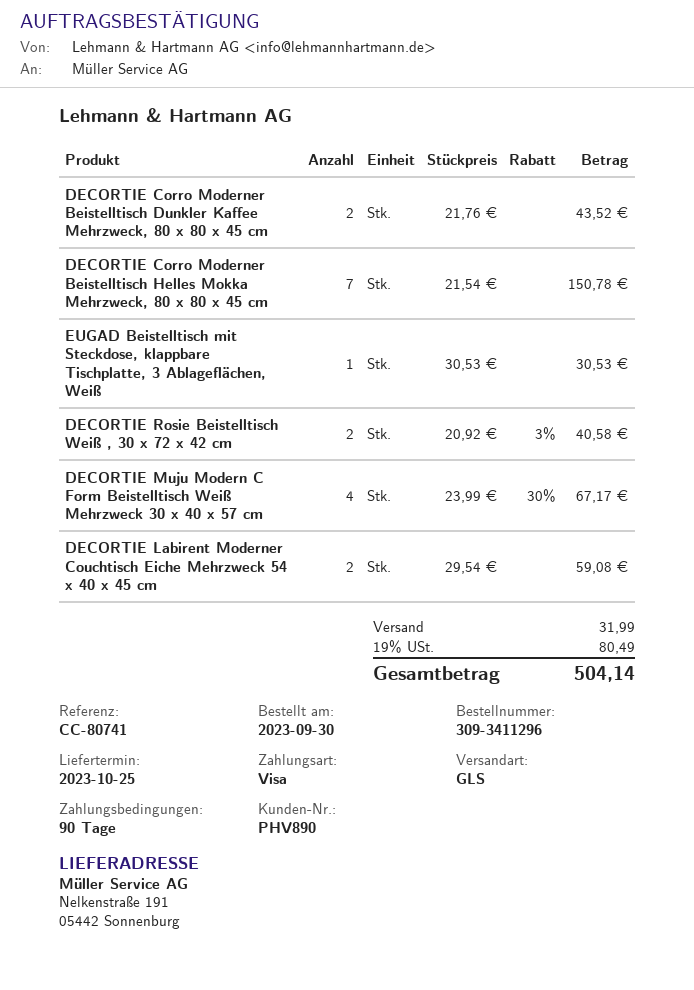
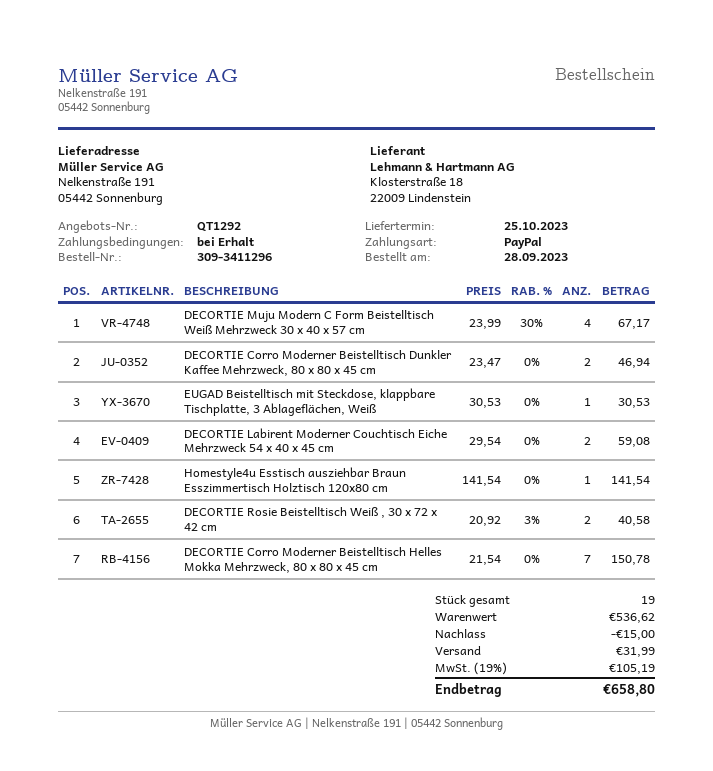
order date: 2023-09-30 -> 2023-09-28
payment terms: 90 days -> on receipt
payment method: Visa -> PayPal
DECORTIE Corro Moderner Beistelltisch Dunkler Kaffee Mehrzweck, 80 x 80 x 45 cm: 2 x 21.76 = 43.52 -> 2 x 23.47 = 46.94
Homestyle4u Esstisch ausziehbar Braun Esszimmertisch Holztisch 120x80 cm: none -> 1 x 141.54 = 141.54
discount: none -> 15.00
tax: 19% = 80.49 -> 19% = 105.19
total: 504.14 -> 658.80

